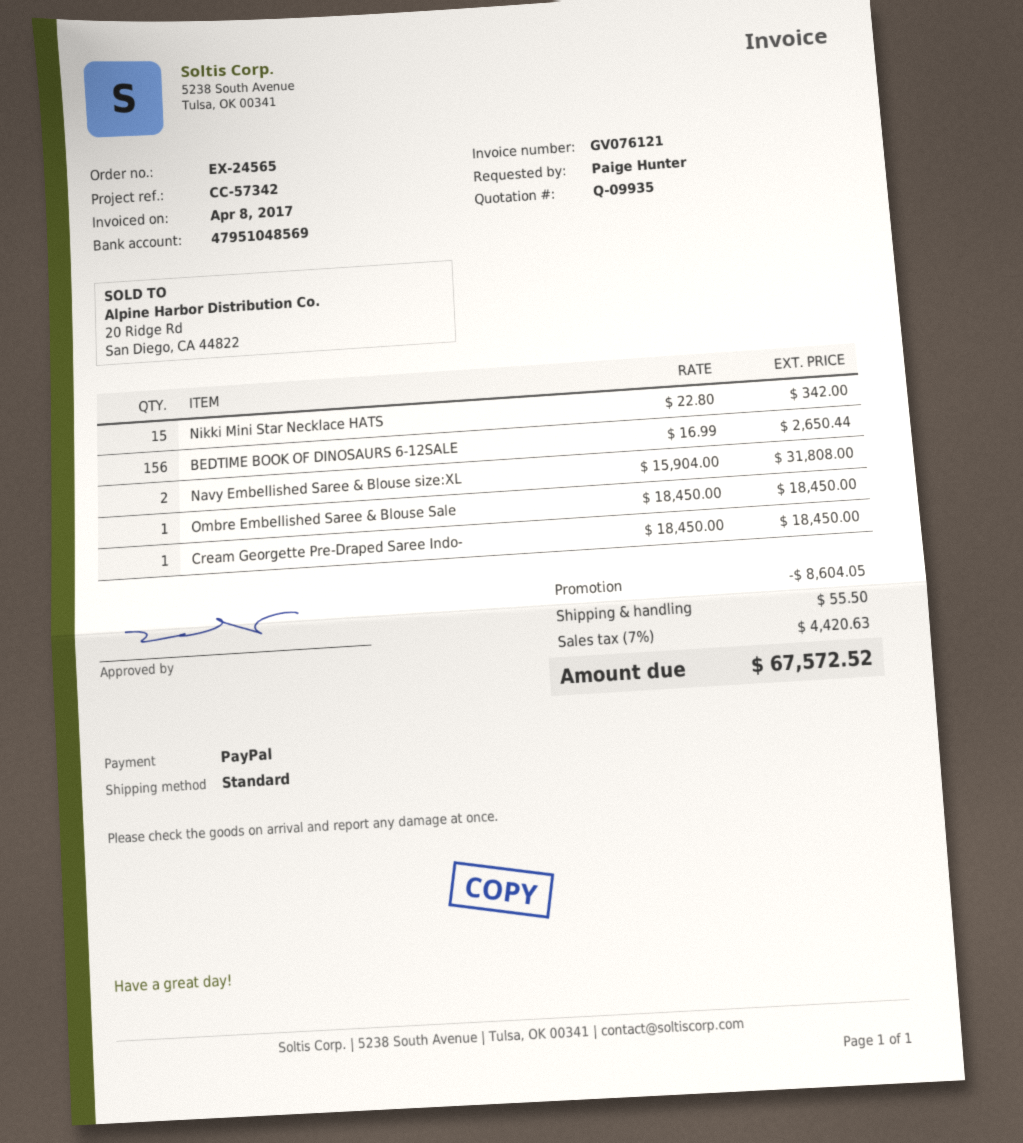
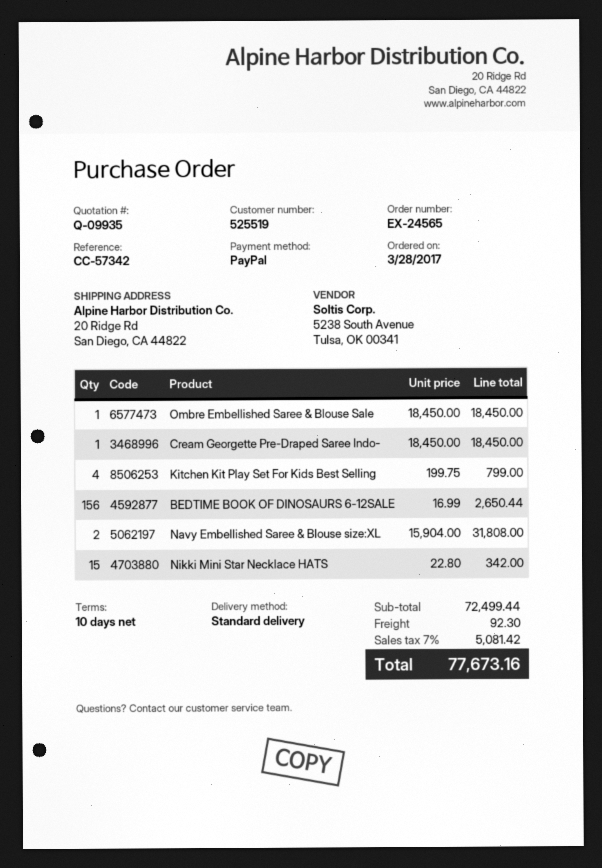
Kitchen Kit Play Set For Kids Best Selling: none -> 4 x 199.75 = 799.00
discount: 8604.05 -> none
shipping: 55.50 -> 92.30
tax: 7% = 4420.63 -> 7% = 5081.42
total: 67572.52 -> 77673.16

